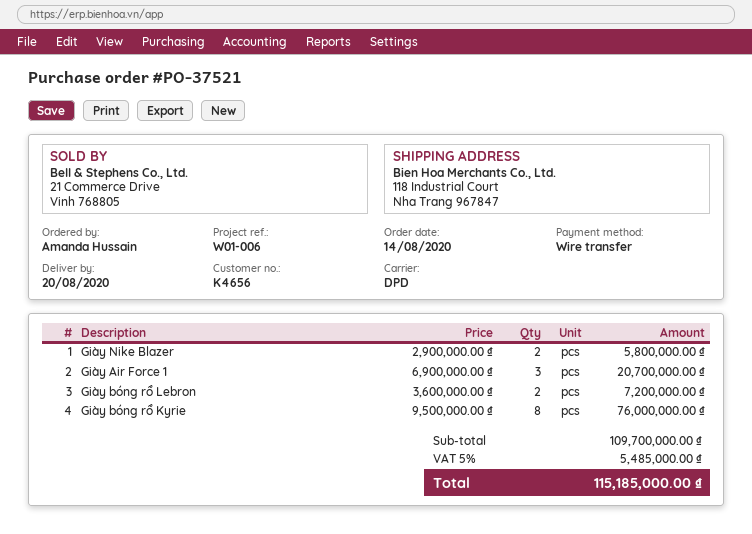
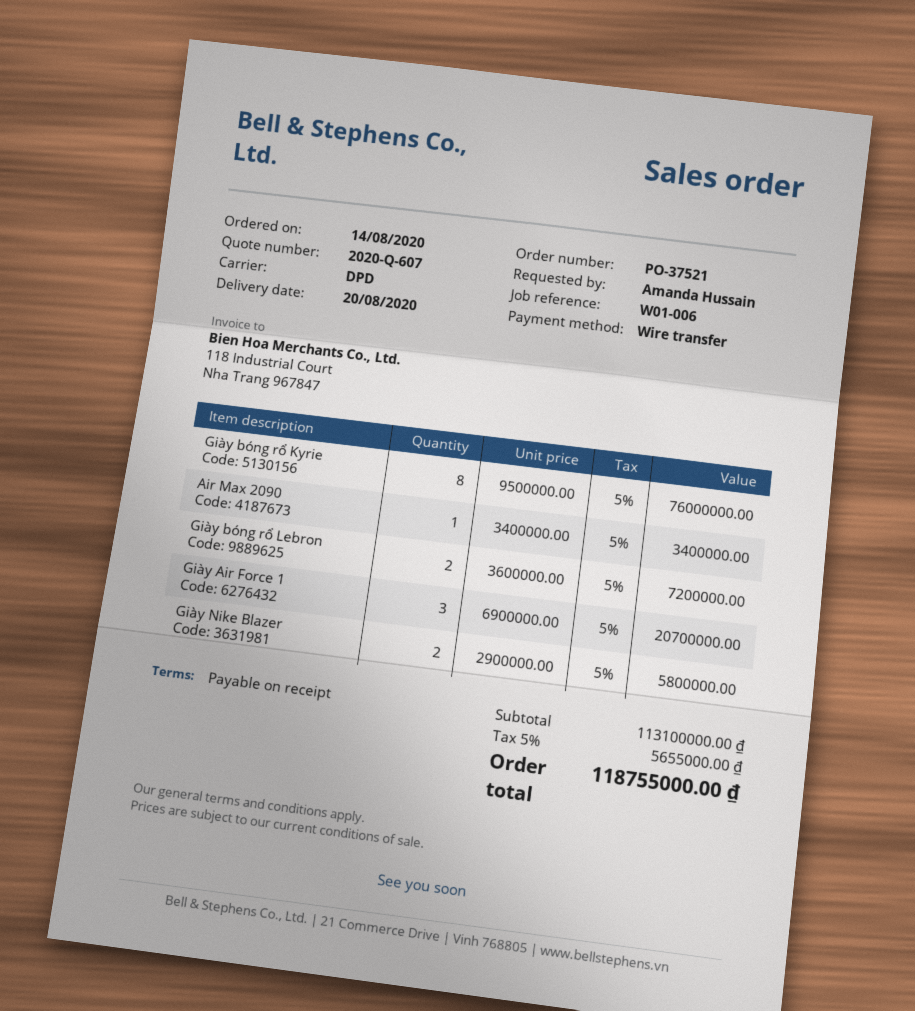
Air Max 2090: none -> 1 x 3400000.00 = 3400000.00
subtotal: 109700000.00 -> 113100000.00
tax: 5% = 5485000.00 -> 5% = 5655000.00
total: 115185000.00 -> 118755000.00

